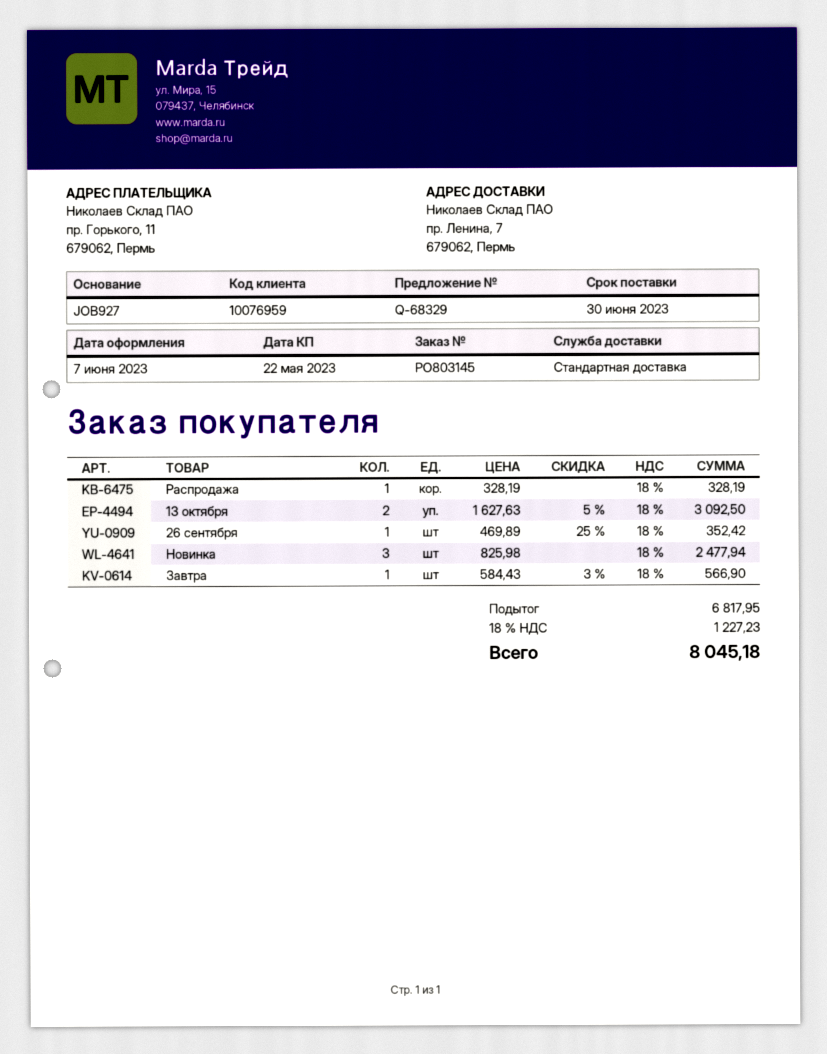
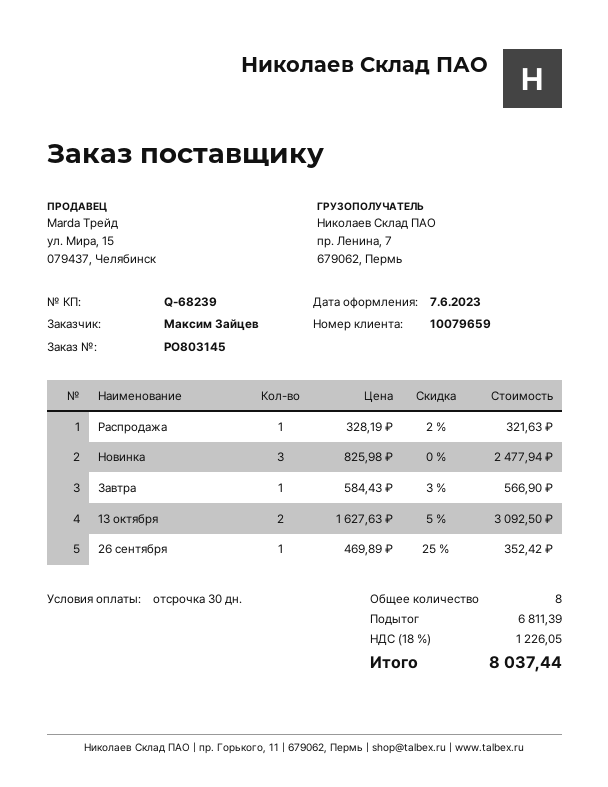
quote number: Q-68329 -> Q-68239
customer number: 10076959 -> 10079659
Распродажа: 1 x 328.19 = 328.19 -> 1 x 328.19 - 2% = 321.63
subtotal: 6817.95 -> 6811.39
tax: 18% = 1227.23 -> 18% = 1226.05
total: 8045.18 -> 8037.44

